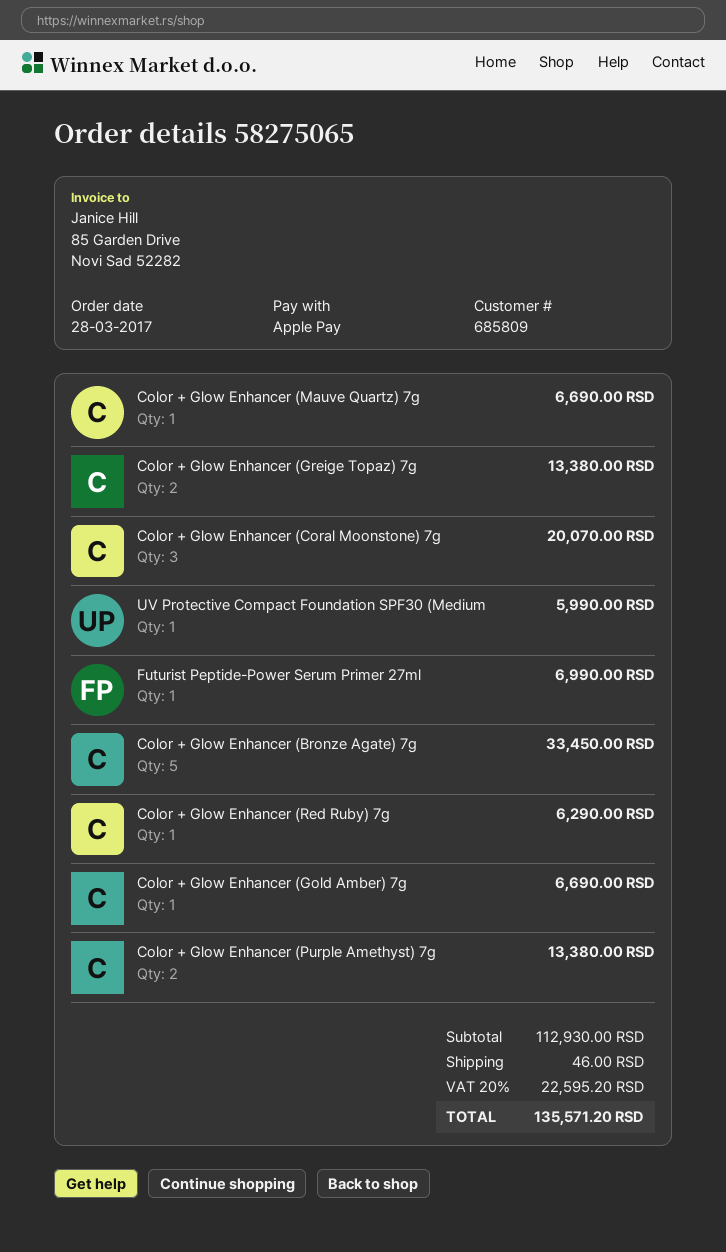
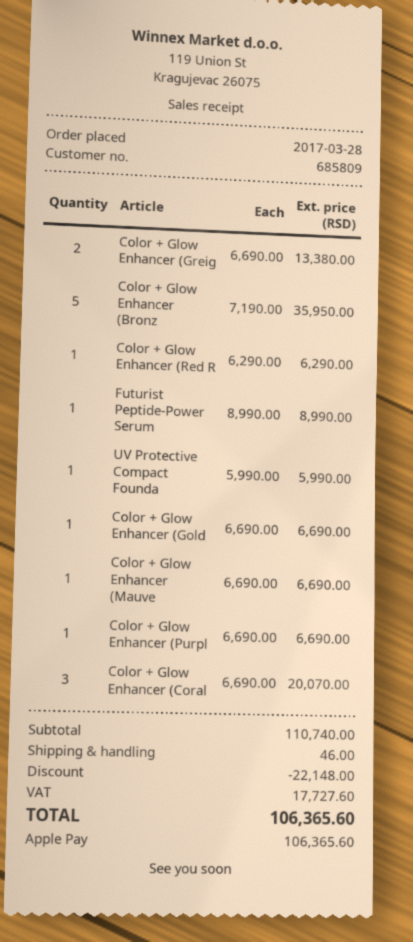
Futurist Peptide-Power Serum Primer 27ml: 1 for 6990.00 -> 1 for 8990.00
Color + Glow Enhancer (Bronze Agate) 7g: 5 for 33450.00 -> 5 for 35950.00
Color + Glow Enhancer (Purple Amethyst) 7g: 2 for 13380.00 -> 1 for 6690.00
subtotal: 112930.00 -> 110740.00
discount: none -> 22148.00
tax: 22595.20 -> 17727.60
total: 135571.20 -> 106365.60

